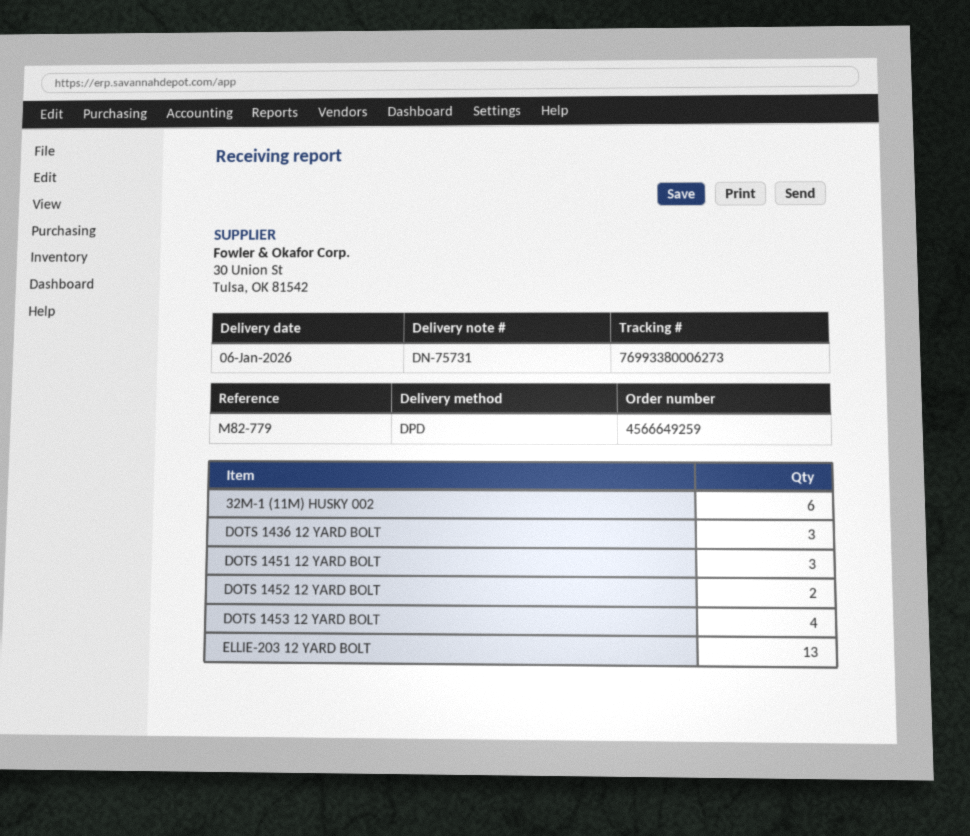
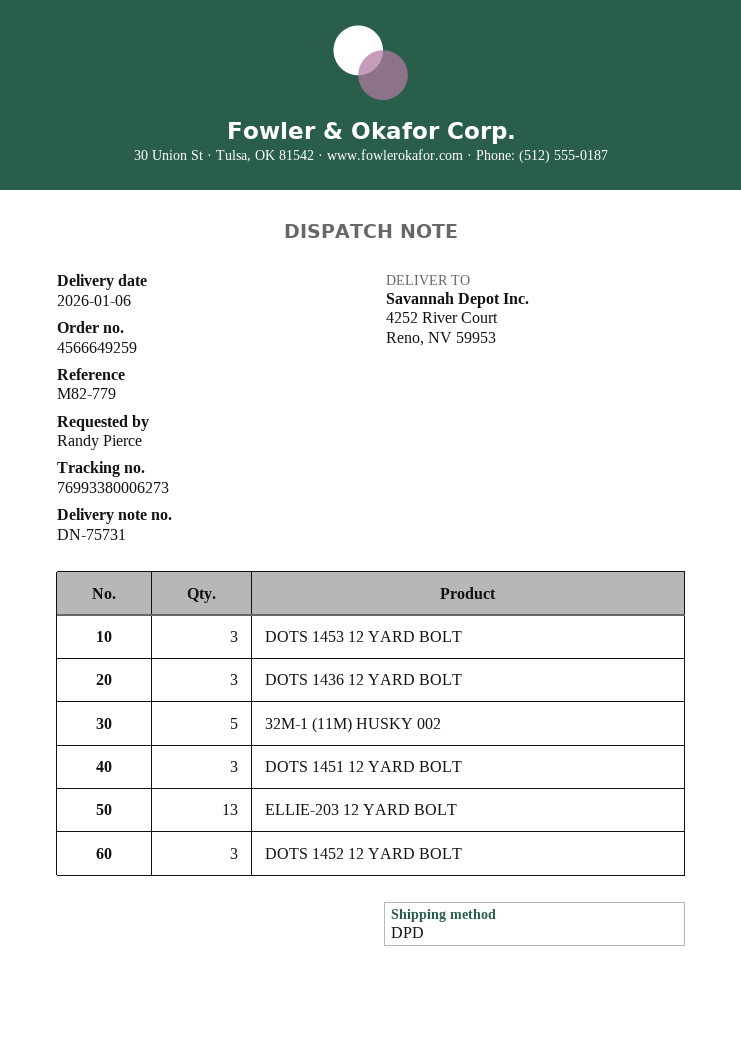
32M-1 (11M) HUSKY 002: 6 -> 5
DOTS 1452 12 YARD BOLT: 2 -> 3
DOTS 1453 12 YARD BOLT: 4 -> 3

